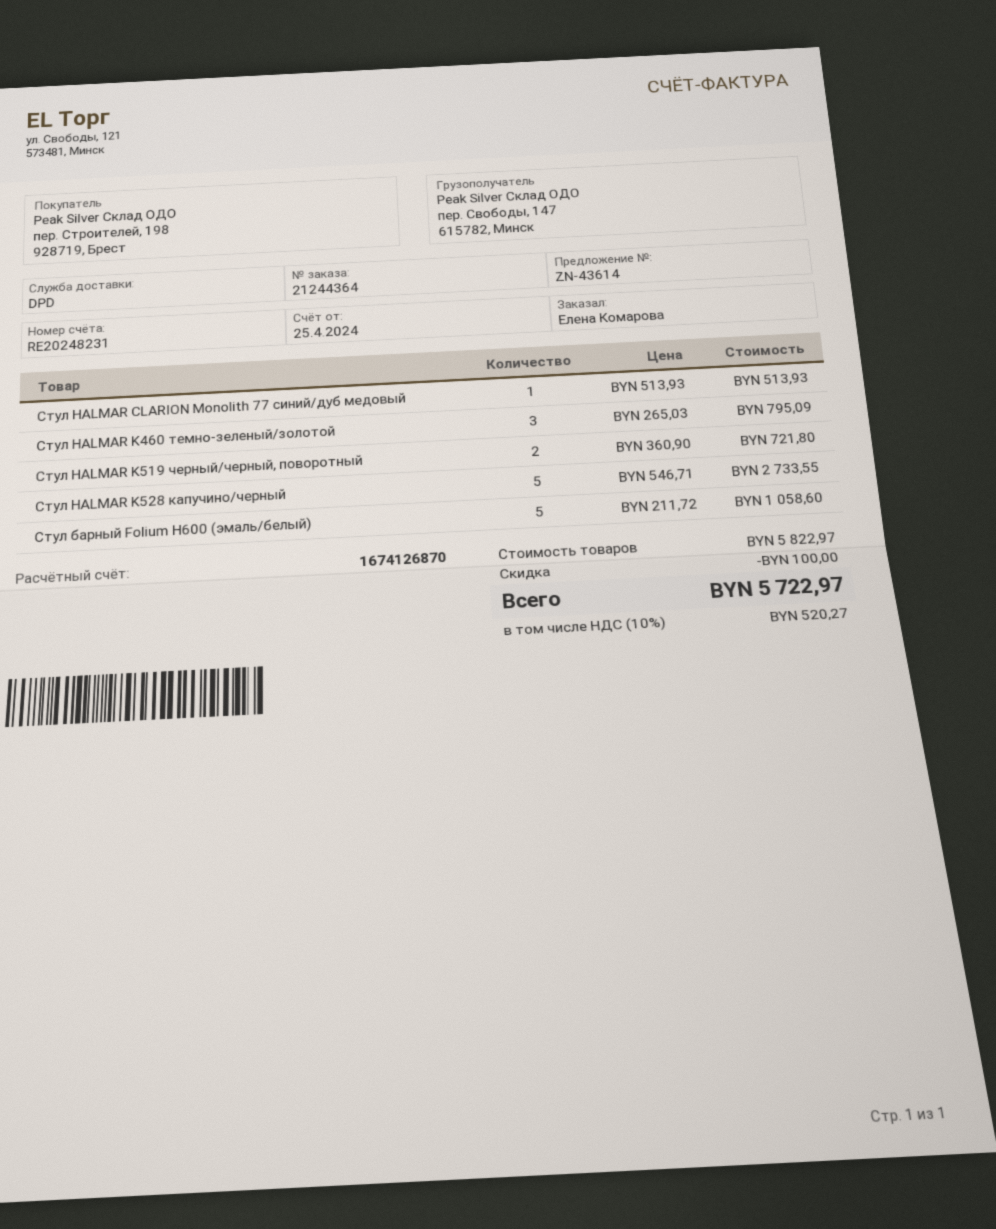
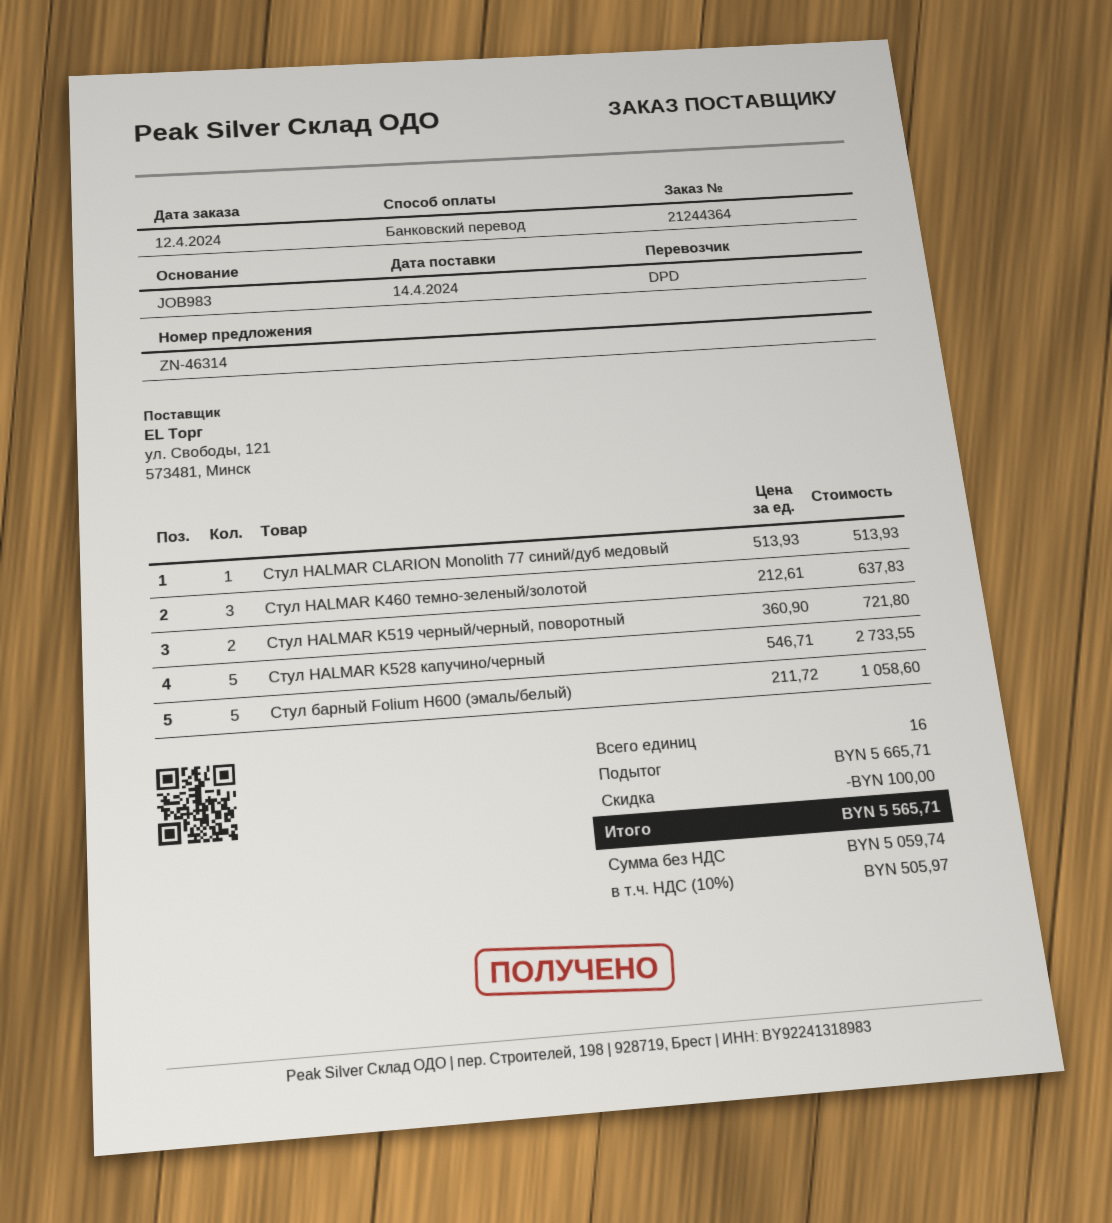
quote number: ZN-43614 -> ZN-46314
Стул HALMAR K460 темно-зеленый/золотой: 3 x 265.03 = 795.09 -> 3 x 212.61 = 637.83
subtotal: 5822.97 -> 5665.71
tax: 10% = 520.27 -> 10% = 505.97
total: 5722.97 -> 5565.71

